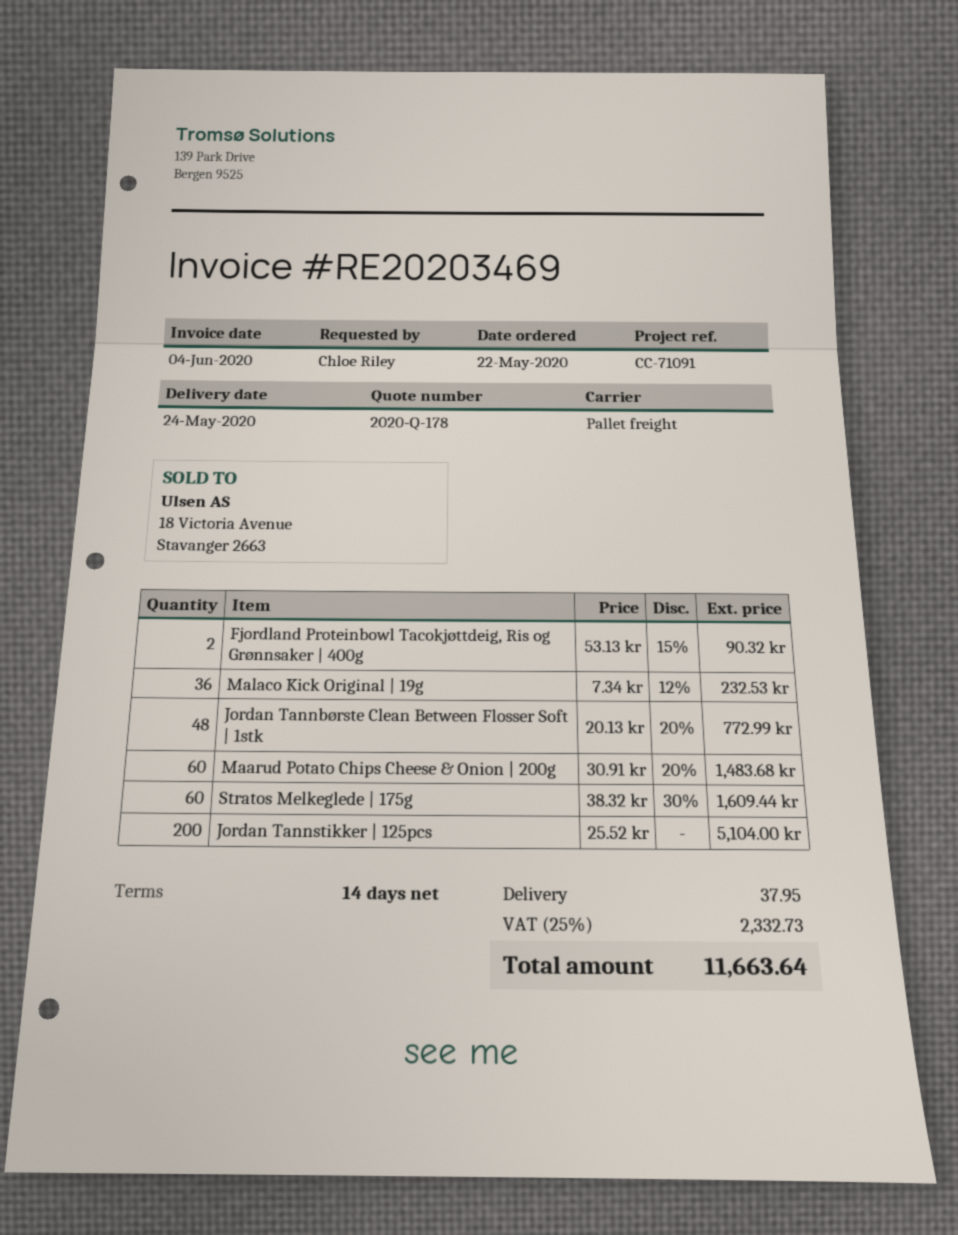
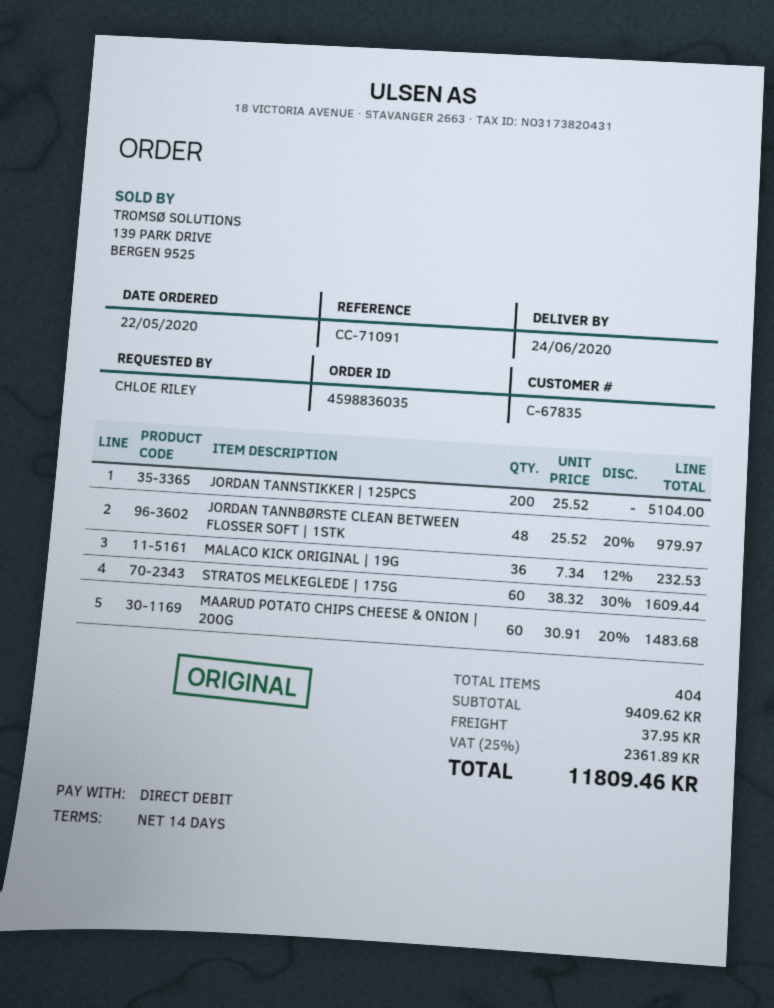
delivery date: 2020-05-24 -> 2020-06-24
Fjordland Proteinbowl Tacokjøttdeig, Ris og Grønnsaker | 400g: 2 x 53.13 - 15% = 90.32 -> none
Jordan Tannbørste Clean Between Flosser Soft | 1stk: 48 x 20.13 - 20% = 772.99 -> 48 x 25.52 - 20% = 979.97
tax: 25% = 2332.73 -> 25% = 2361.89
total: 11663.64 -> 11809.46

